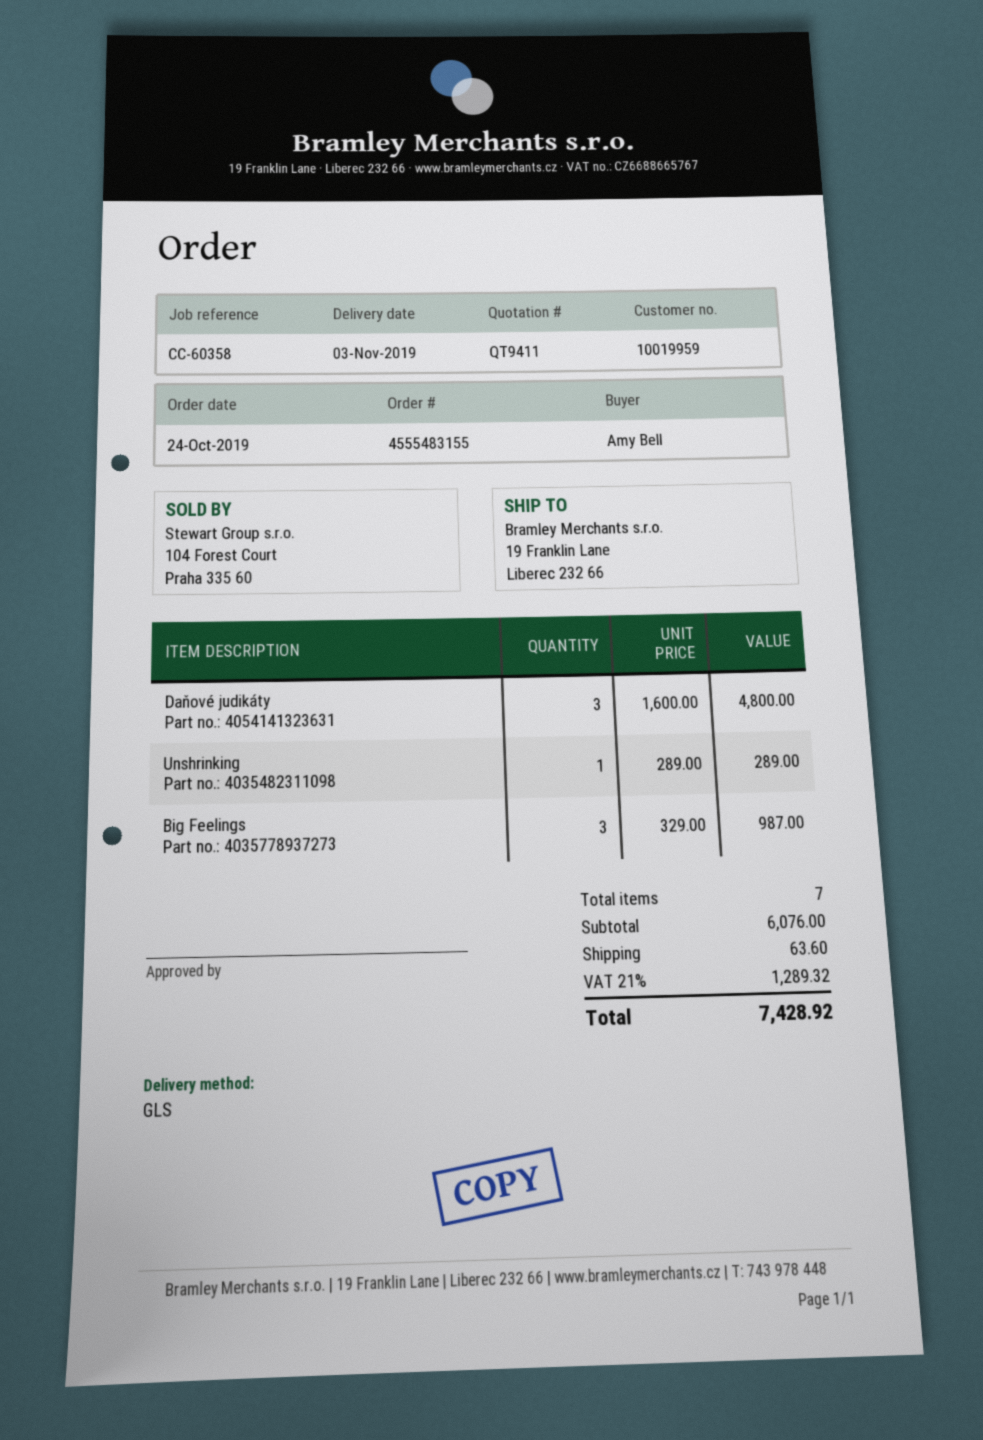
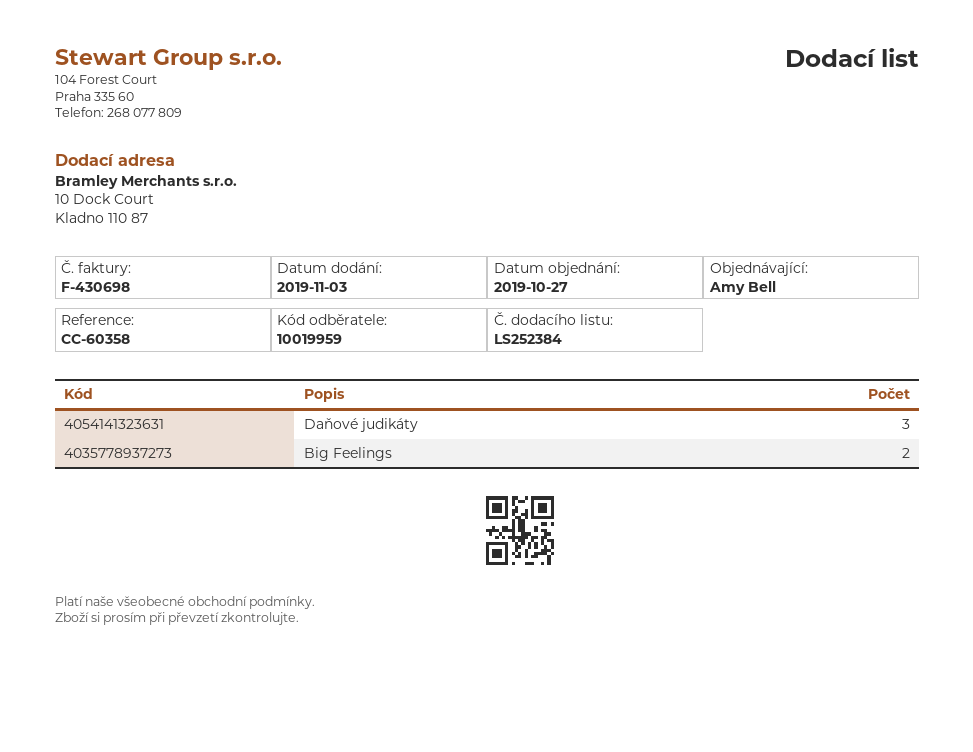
order date: 2019-10-24 -> 2019-10-27
ship to: 19 Franklin Lane, Liberec 232 66 -> 10 Dock Court, Kladno 110 87
Unshrinking: 1 -> none
Big Feelings: 3 -> 2

